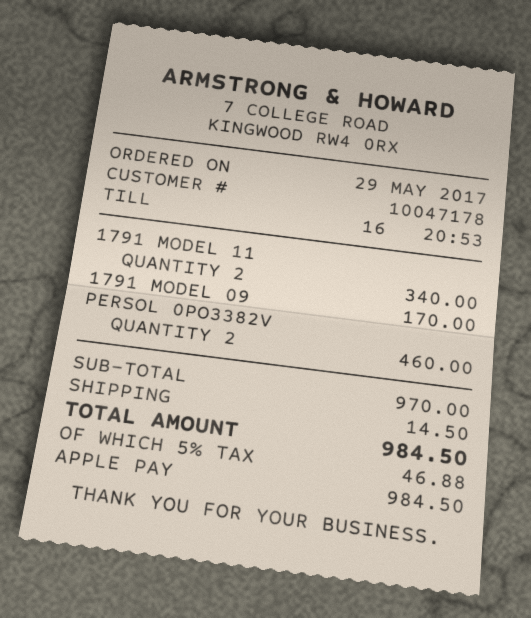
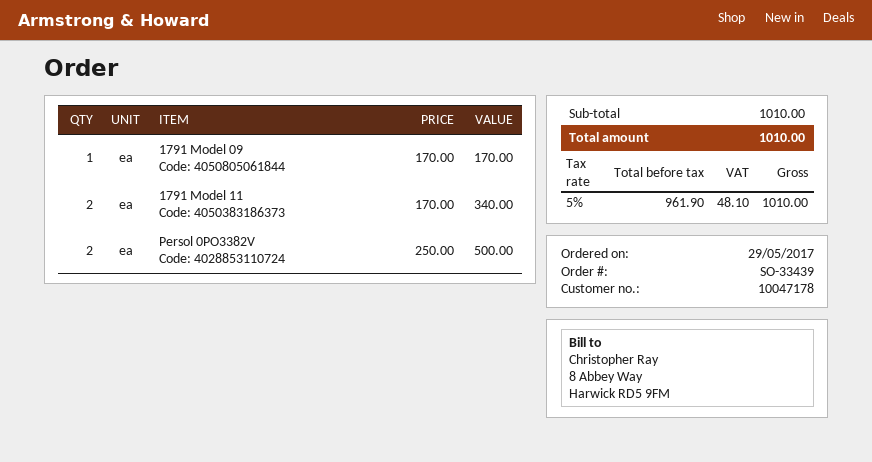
PERSOL 0PO3382V: 2 for 460.00 -> 2 for 500.00
subtotal: 970.00 -> 1010.00
shipping: 14.50 -> none
tax: 5% = 46.88 -> 5% = 48.10
total: 984.50 -> 1010.00

